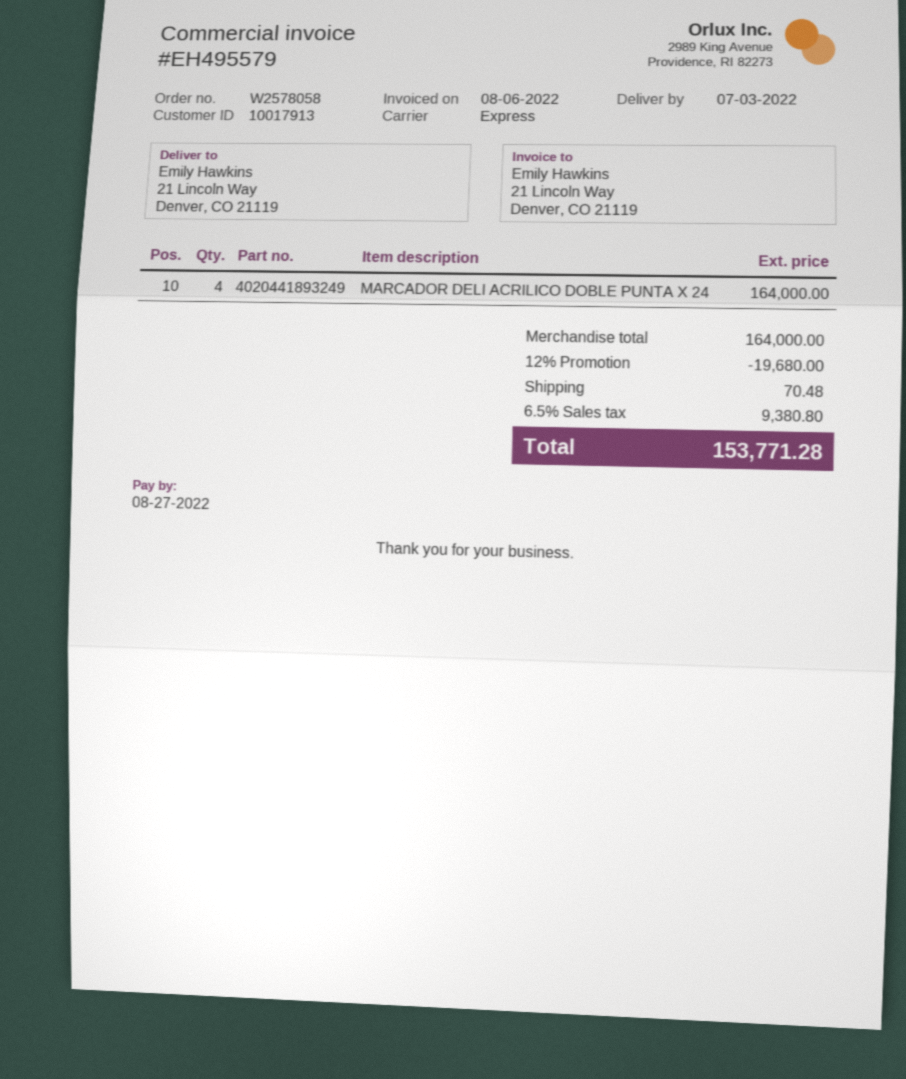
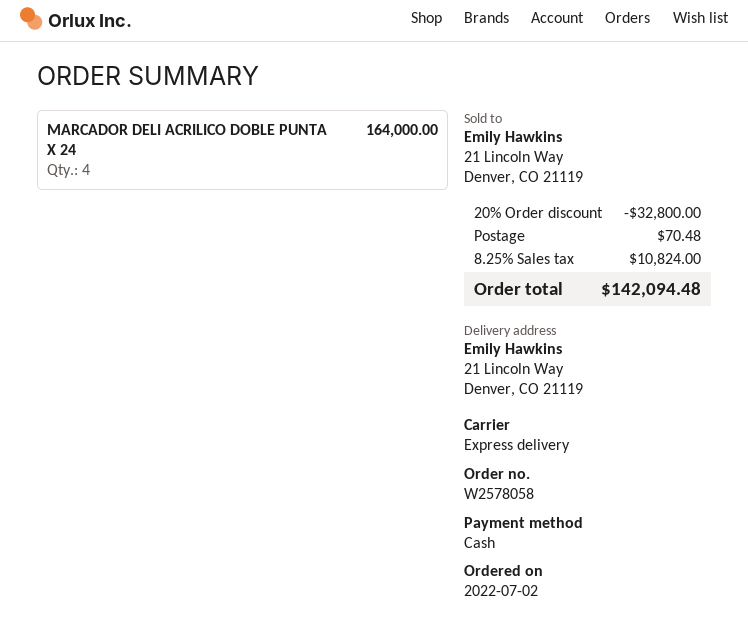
discount: 12% = 19680.00 -> 20% = 32800.00
tax: 6.5% = 9380.80 -> 8.25% = 10824.00
total: 153771.28 -> 142094.48

